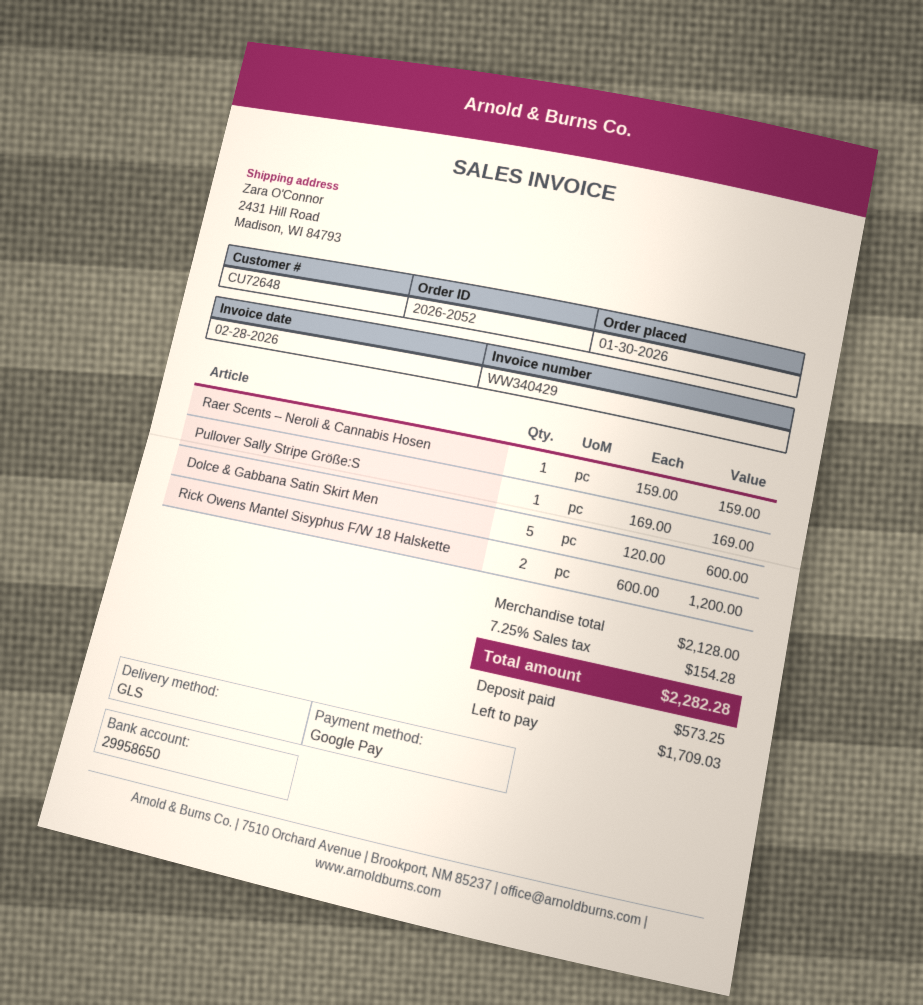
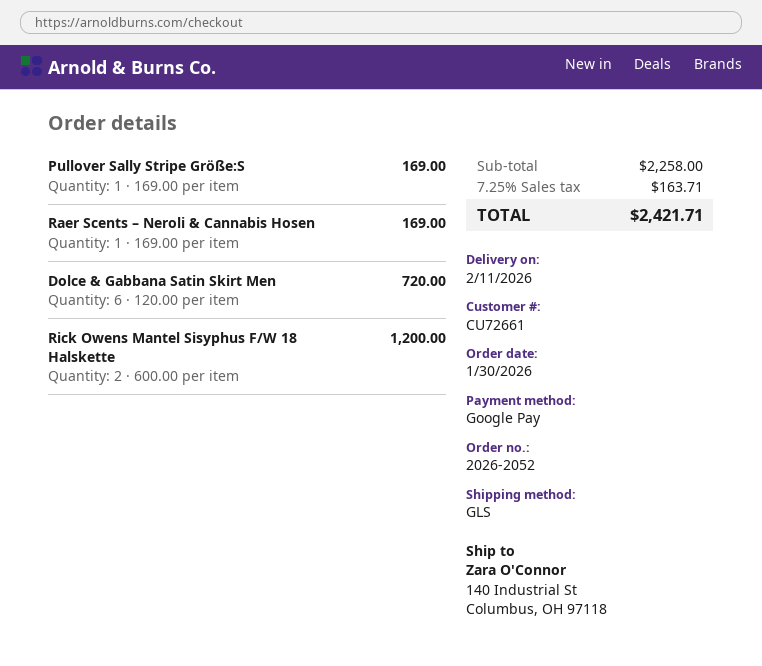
customer number: CU72648 -> CU72661
ship to: 2431 Hill Road, Madison, WI 84793 -> 140 Industrial St, Columbus, OH 97118
Raer Scents – Neroli & Cannabis Hosen: 1 x 159.00 = 159.00 -> 1 x 169.00 = 169.00
Dolce & Gabbana Satin Skirt Men: 5 x 120.00 = 600.00 -> 6 x 120.00 = 720.00
subtotal: 2128.00 -> 2258.00
tax: 7.25% = 154.28 -> 7.25% = 163.71
total: 2282.28 -> 2421.71

